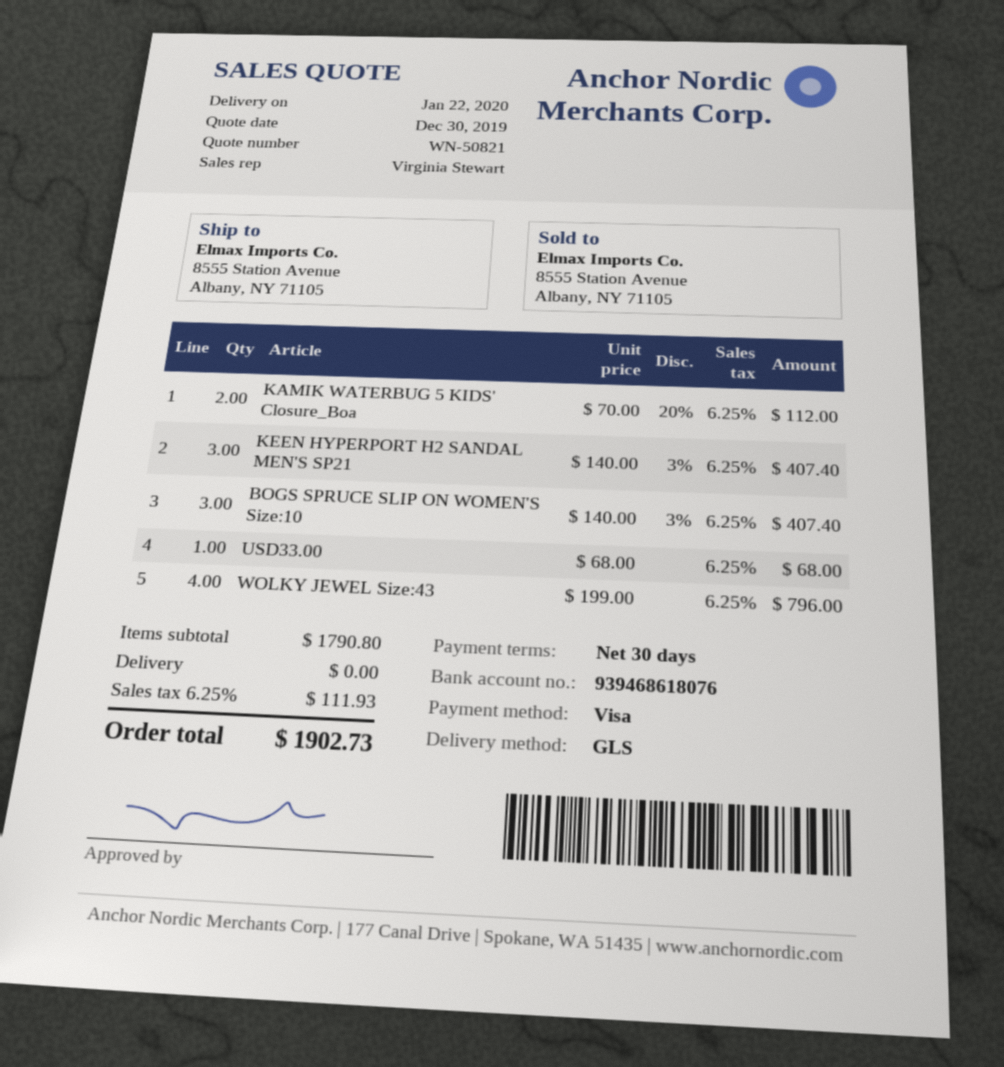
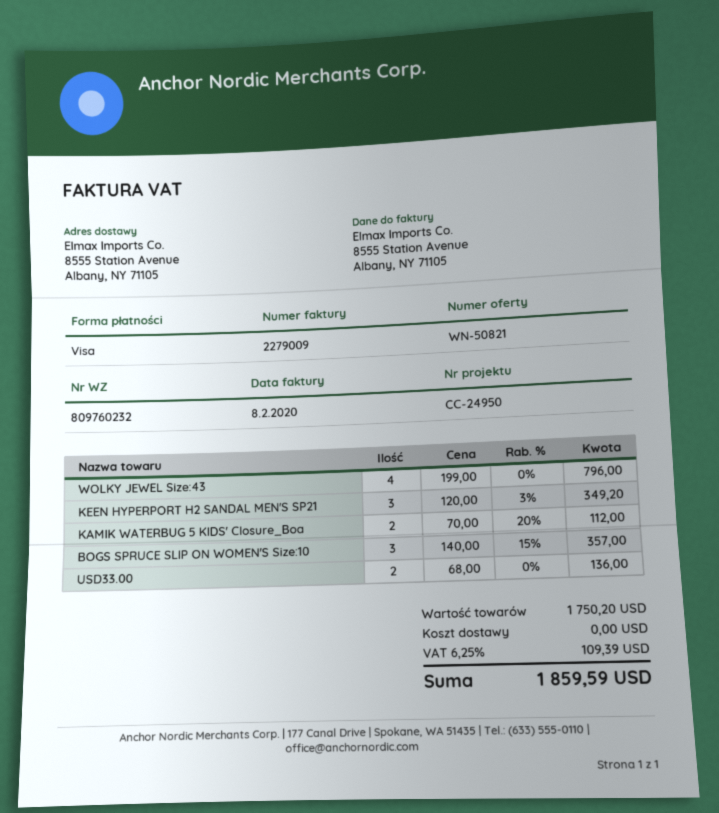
KEEN HYPERPORT H2 SANDAL MEN'S SP21: 3 x 140.00 - 3% = 407.40 -> 3 x 120.00 - 3% = 349.20
BOGS SPRUCE SLIP ON WOMEN'S Size:10: 3 x 140.00 - 3% = 407.40 -> 3 x 140.00 - 15% = 357.00
USD33.00: 1 x 68.00 = 68.00 -> 2 x 68.00 = 136.00
subtotal: 1790.80 -> 1750.20
tax: 6.25% = 111.93 -> 6.25% = 109.39
total: 1902.73 -> 1859.59

